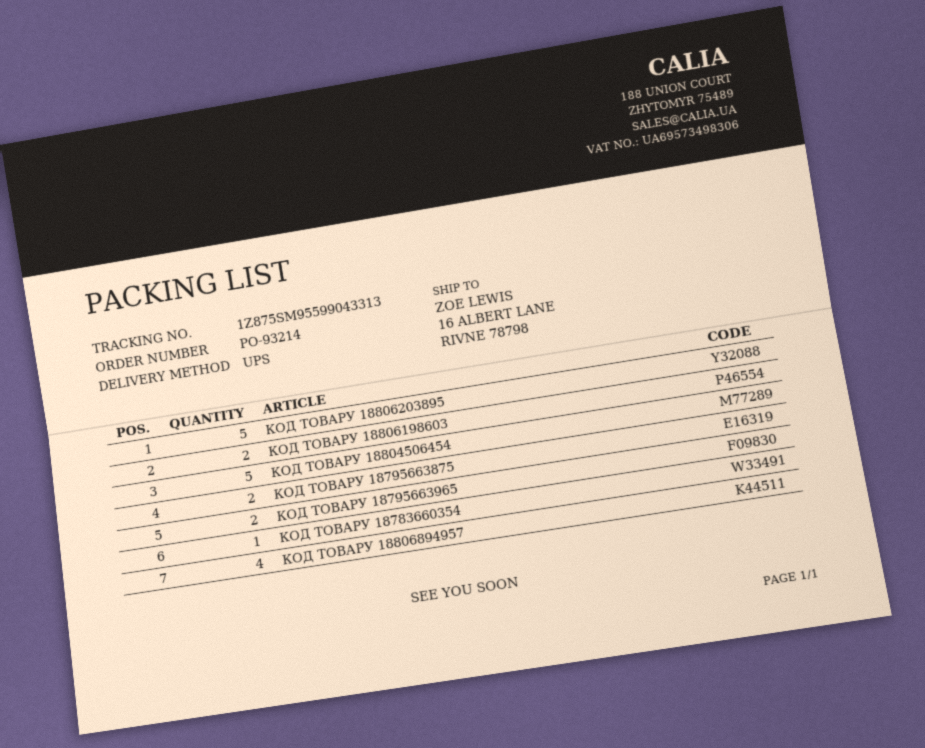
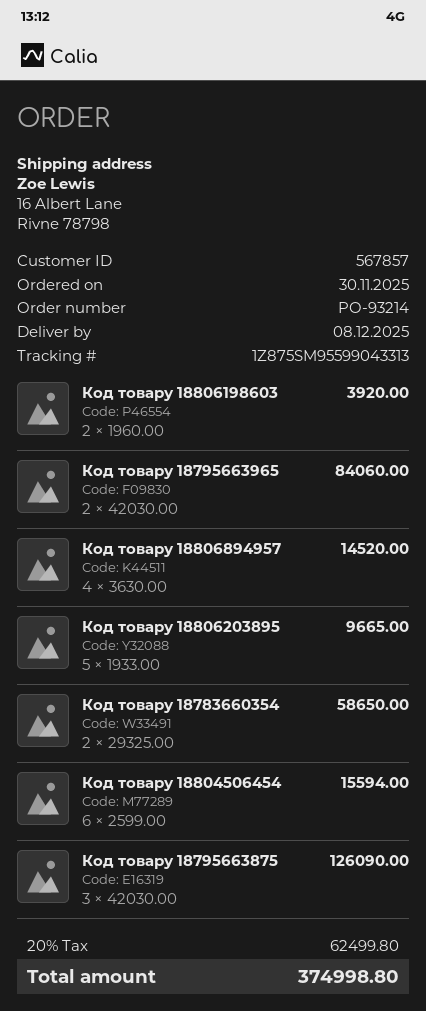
КОД ТОВАРУ 18804506454: 5 -> 6
КОД ТОВАРУ 18795663875: 2 -> 3
КОД ТОВАРУ 18783660354: 1 -> 2

